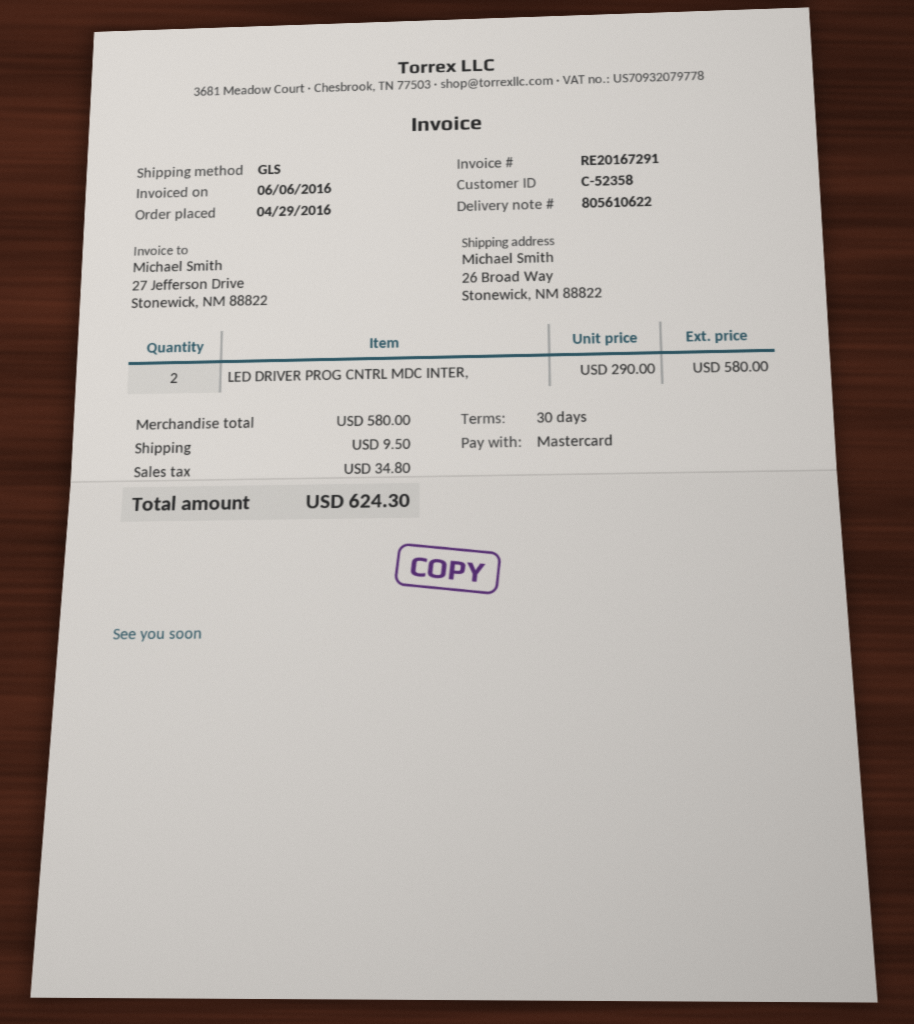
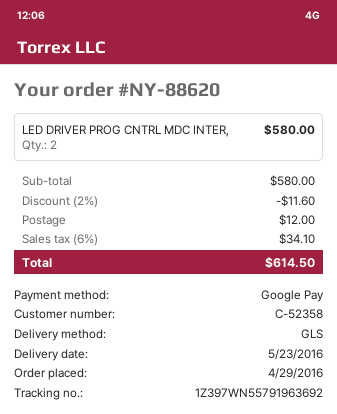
payment method: Mastercard -> Google Pay
discount: none -> 2% = 11.60
shipping: 9.50 -> 12.00
tax: 34.80 -> 34.10
total: 624.30 -> 614.50

